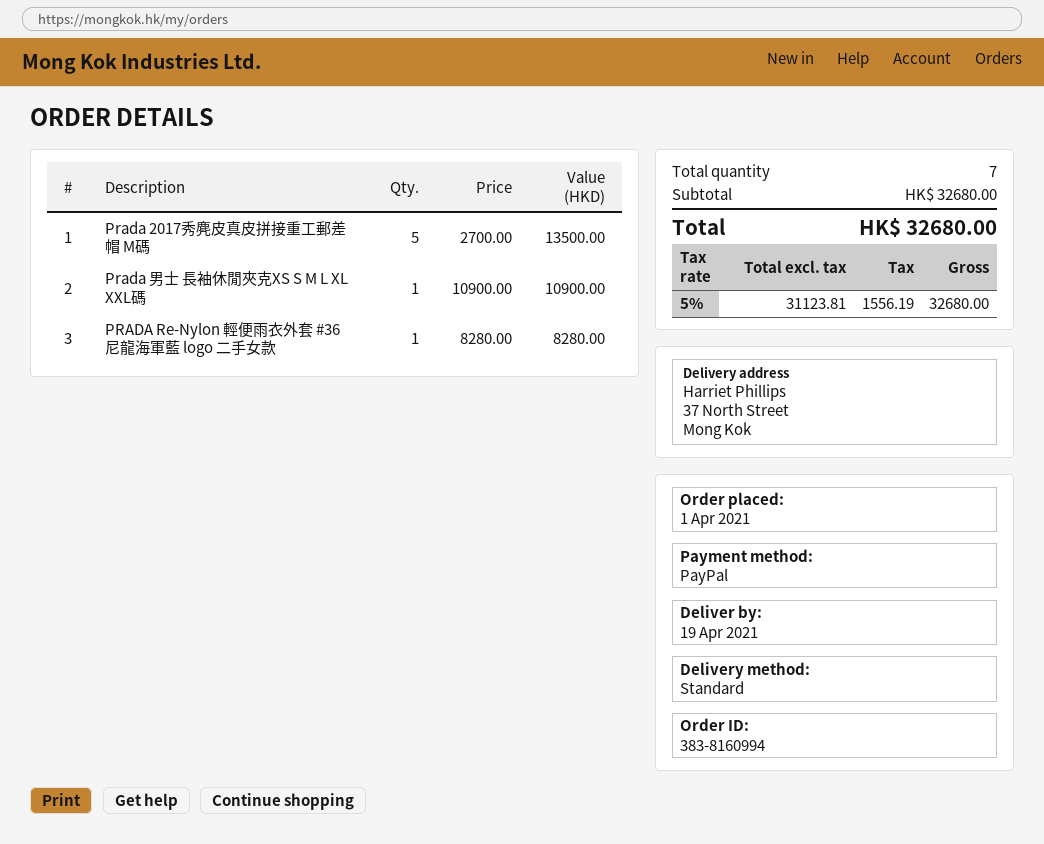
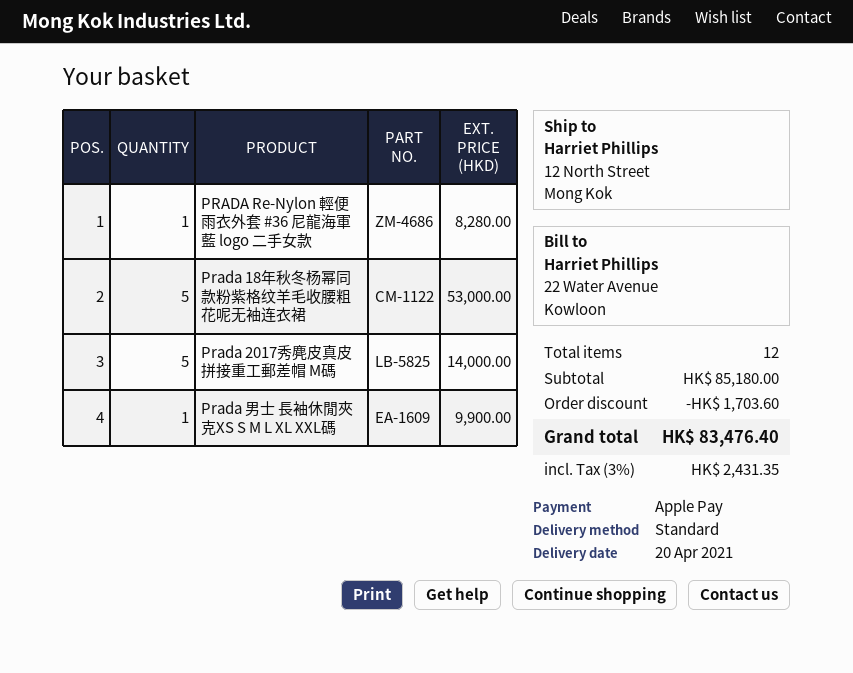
delivery date: 2021-04-19 -> 2021-04-20
payment method: PayPal -> Apple Pay
ship to: 37 North Street, Mong Kok -> 12 North Street, Mong Kok
Prada 2017秀麂皮真皮拼接重工郵差帽 M碼: 5 for 13500.00 -> 5 for 14000.00
Prada 男士 長袖休閒夾克XS S M L XL XXL碼: 1 for 10900.00 -> 1 for 9900.00
Prada 18年秋冬杨幂同款粉紫格纹羊毛收腰粗花呢无袖连衣裙: none -> 5 for 53000.00
total quantity: 7 -> 12
subtotal: 32680.00 -> 85180.00
discount: none -> 1703.60
tax: 5% = 1556.19 -> 3% = 2431.35
total: 32680.00 -> 83476.40

